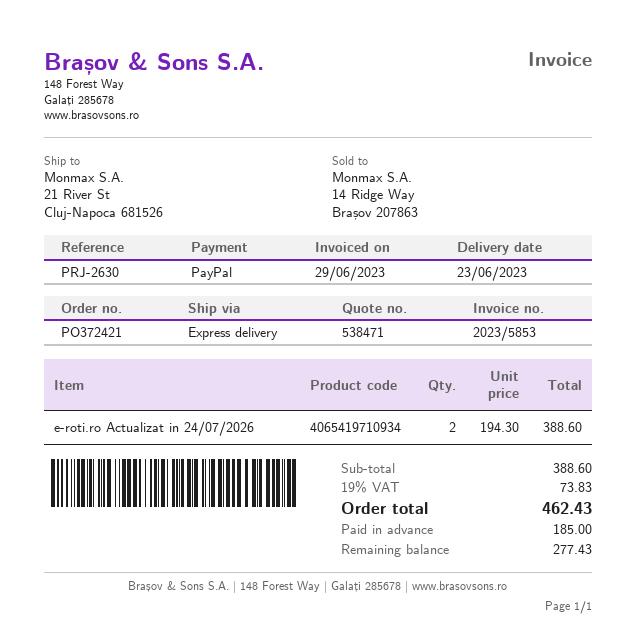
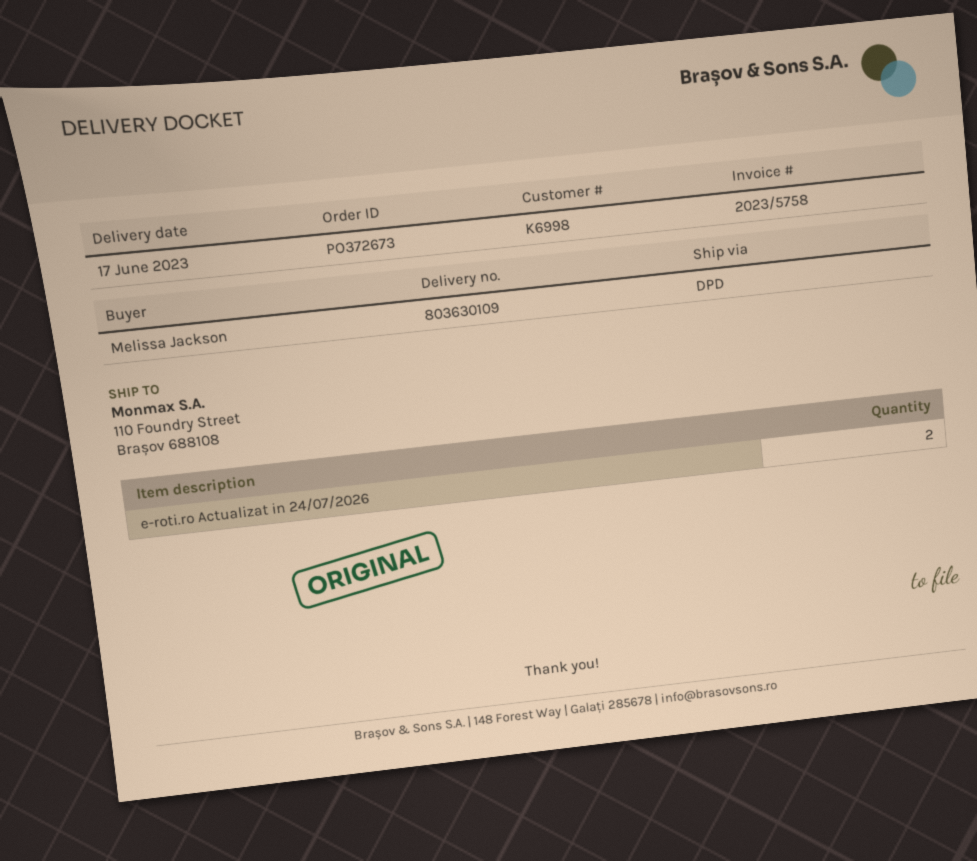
order number: PO372421 -> PO372673
delivery date: 2023-06-23 -> 2023-06-17
invoice number: 2023/5853 -> 2023/5758
shipping method: express -> DPD
ship to: 21 River St, Cluj-Napoca 681526 -> 110 Foundry Street, Brașov 688108

